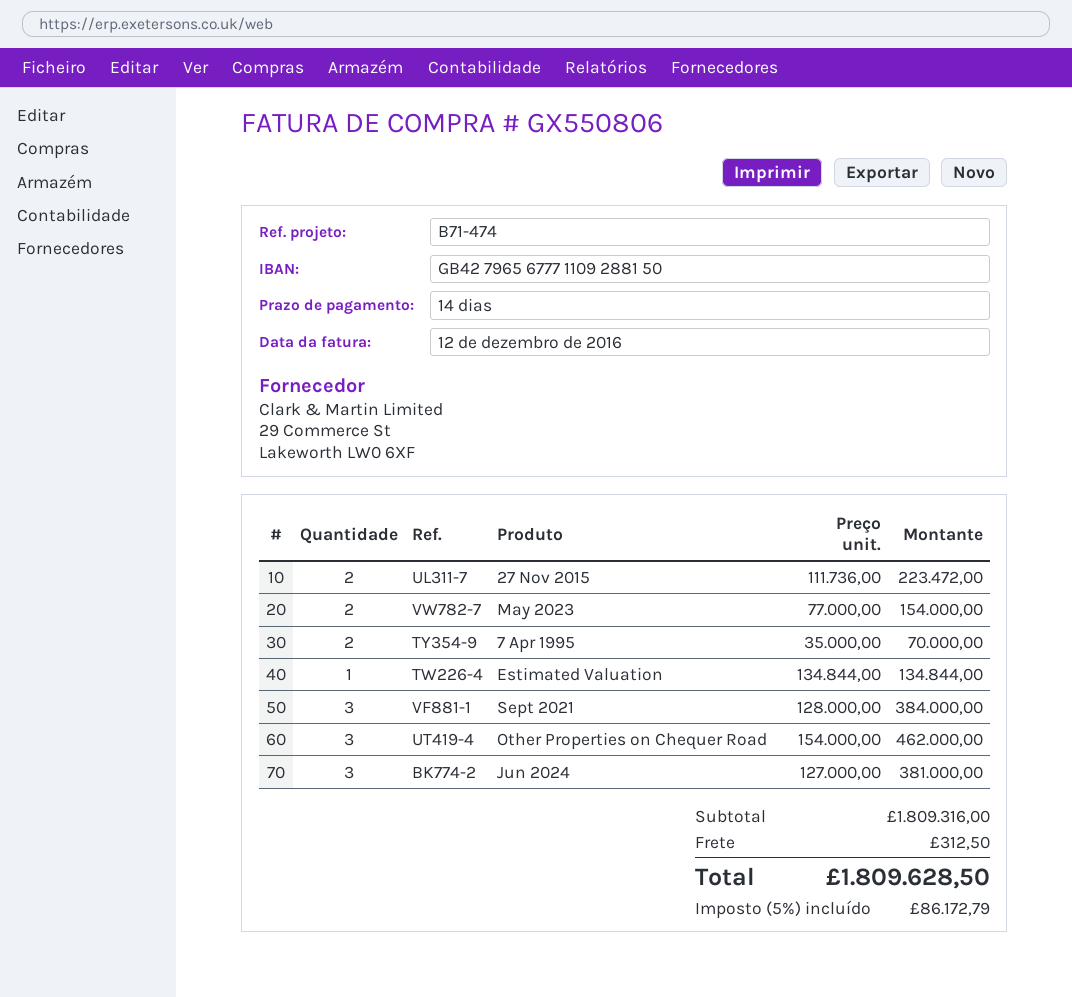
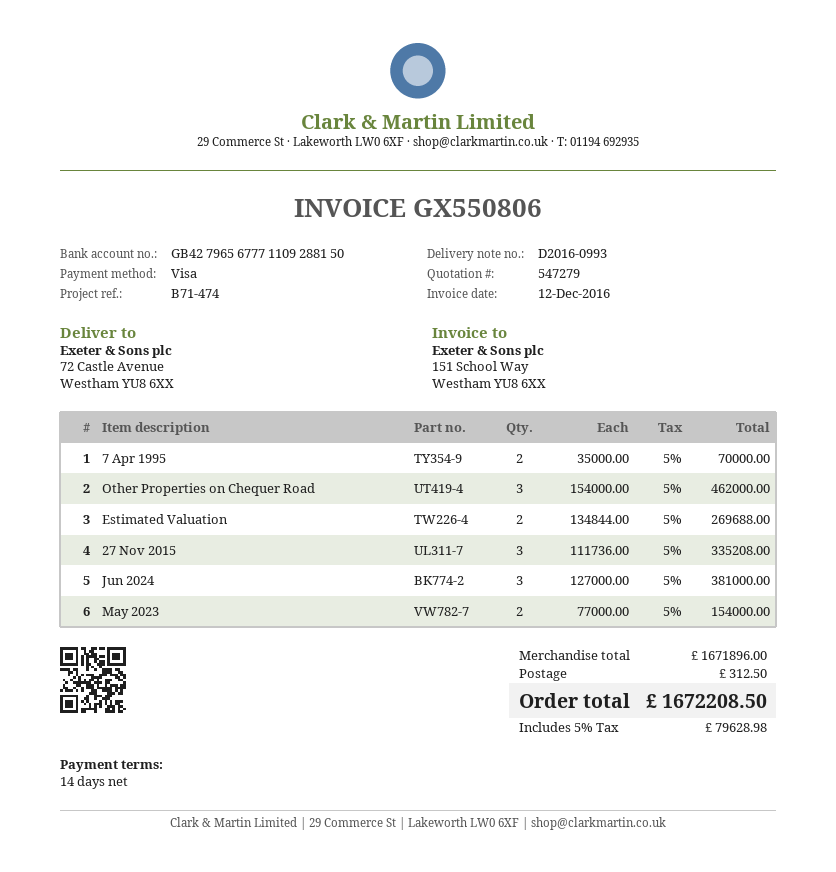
27 Nov 2015: 2 x 111736.00 = 223472.00 -> 3 x 111736.00 = 335208.00
Estimated Valuation: 1 x 134844.00 = 134844.00 -> 2 x 134844.00 = 269688.00
Sept 2021: 3 x 128000.00 = 384000.00 -> none
subtotal: 1809316.00 -> 1671896.00
tax: 5% = 86172.79 -> 5% = 79628.98
total: 1809628.50 -> 1672208.50

